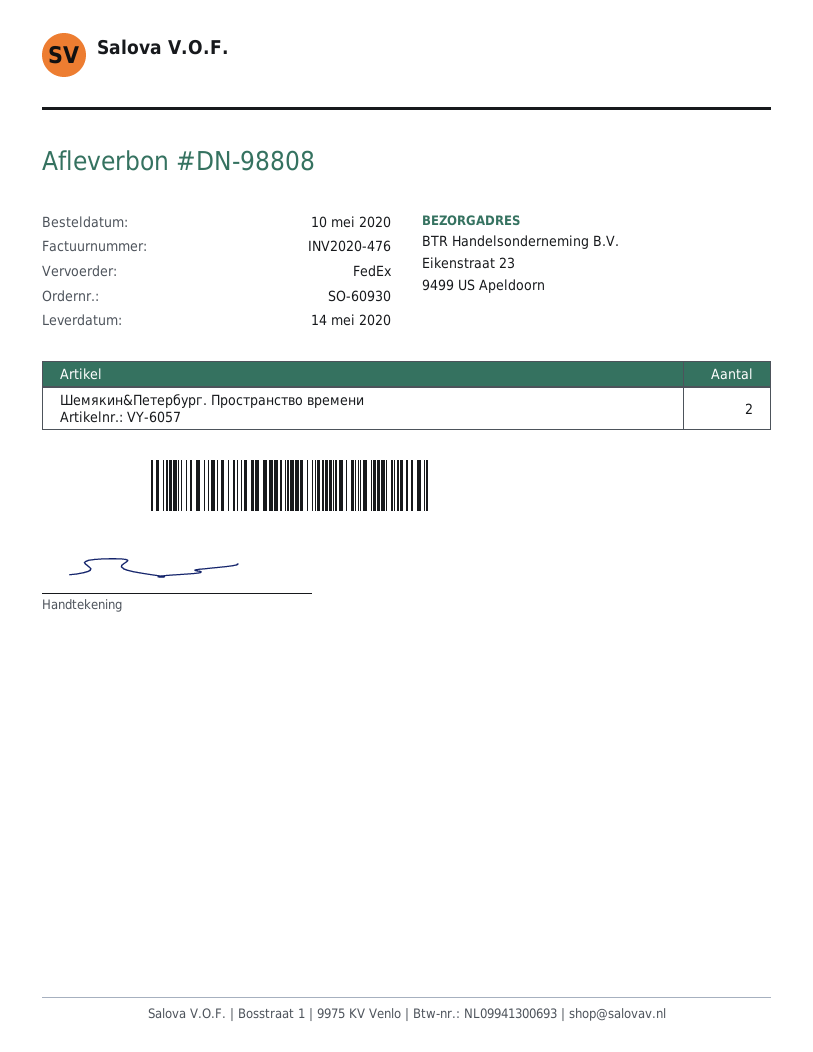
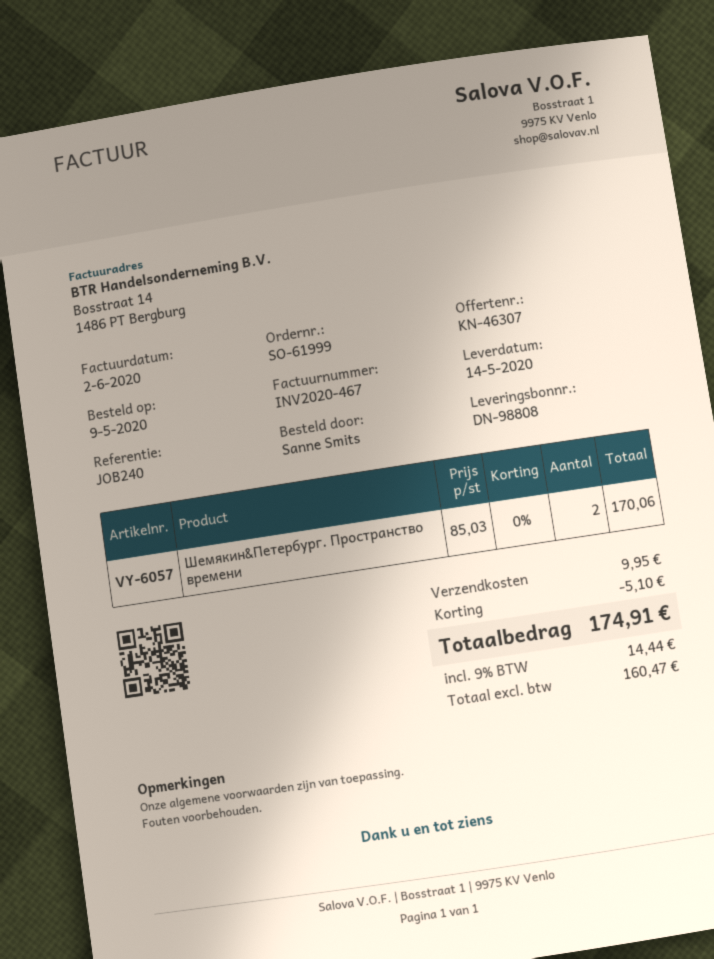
order number: SO-60930 -> SO-61999
order date: 2020-05-10 -> 2020-05-09
invoice number: INV2020-476 -> INV2020-467

